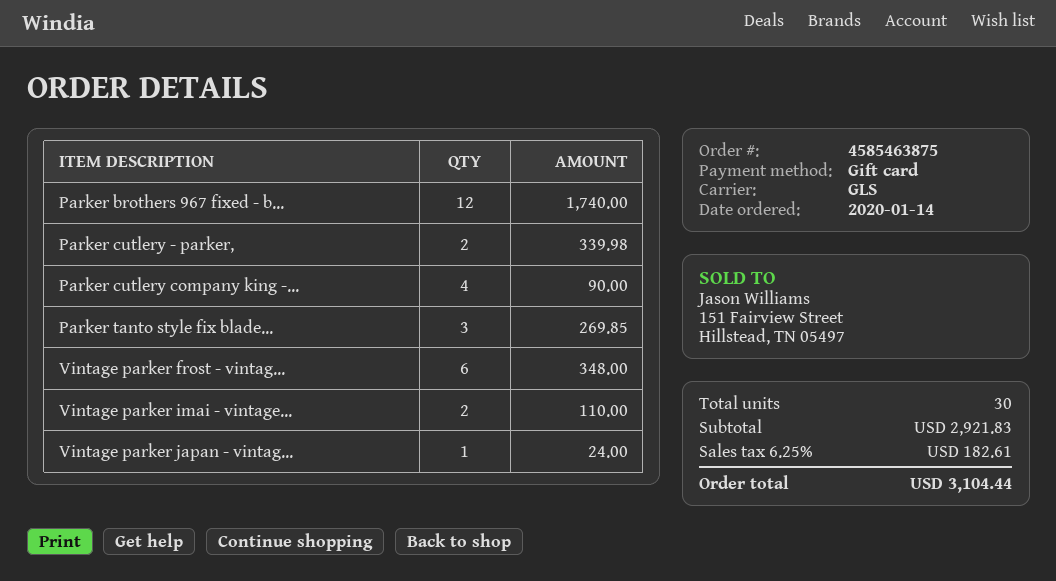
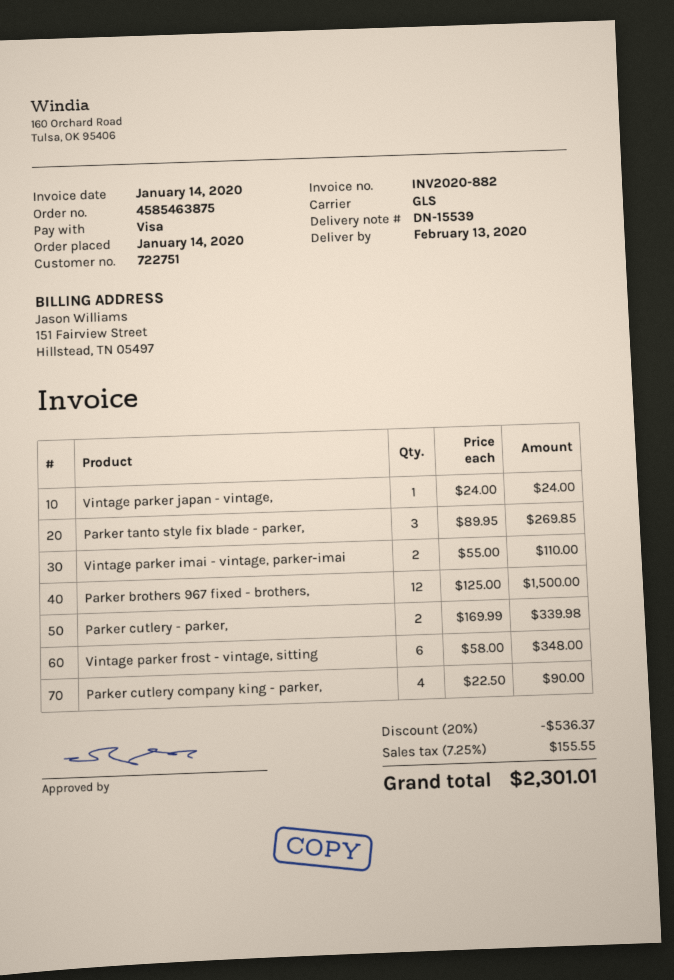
payment method: gift card -> Visa
Parker brothers 967 fixed - b...: 12 for 1740.00 -> 12 for 1500.00
discount: none -> 20% = 536.37
tax: 6.25% = 182.61 -> 7.25% = 155.55
total: 3104.44 -> 2301.01

